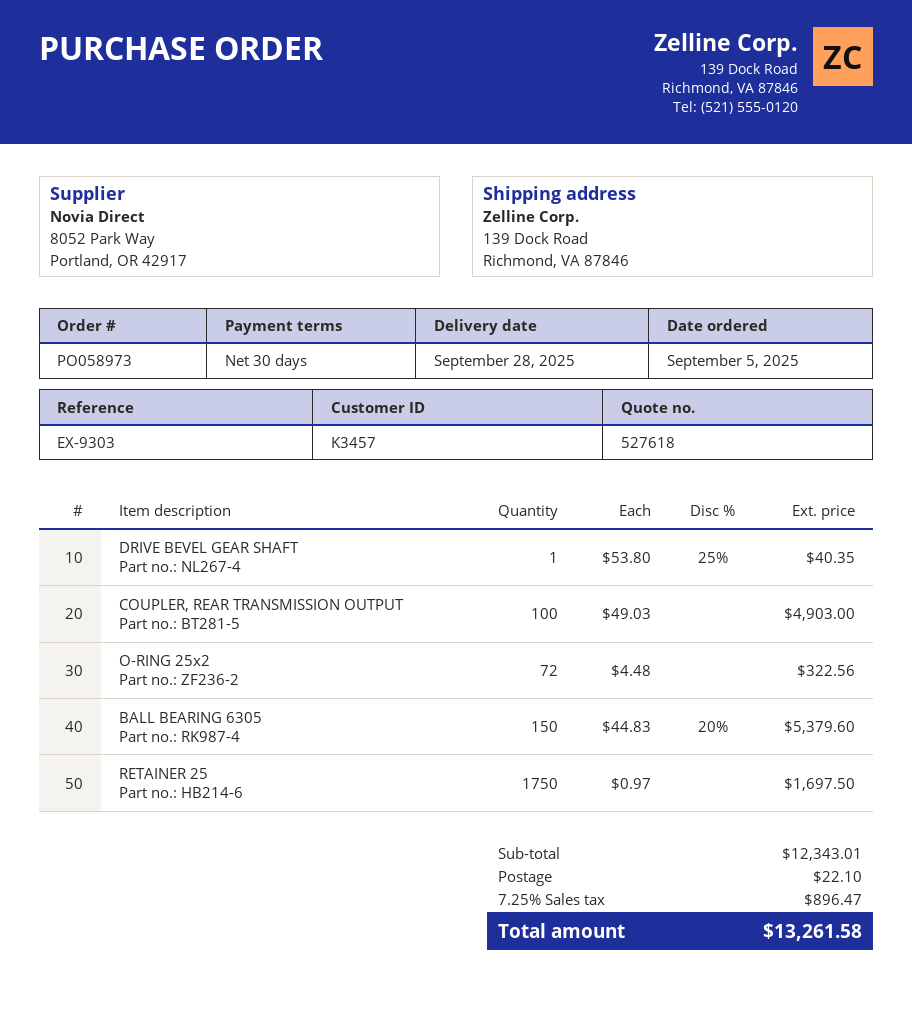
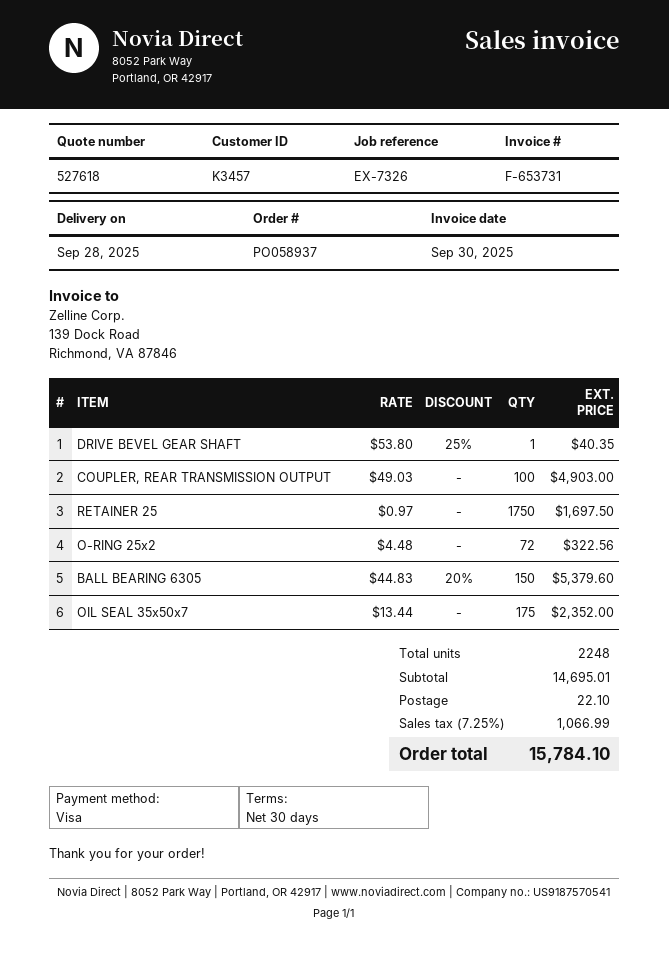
order number: PO058973 -> PO058937
reference: EX-9303 -> EX-7326
OIL SEAL 35x50x7: none -> 175 x 13.44 = 2352.00
subtotal: 12343.01 -> 14695.01
tax: 7.25% = 896.47 -> 7.25% = 1066.99
total: 13261.58 -> 15784.10

